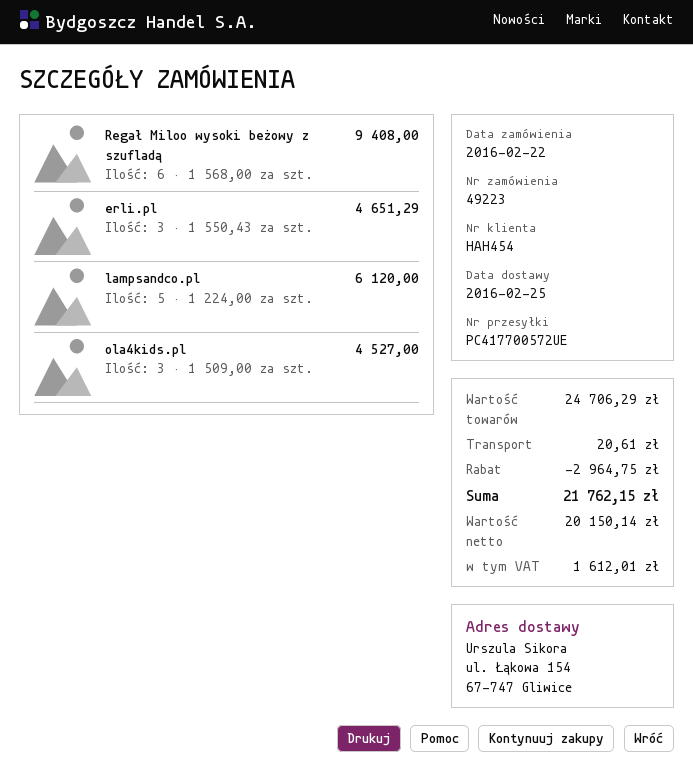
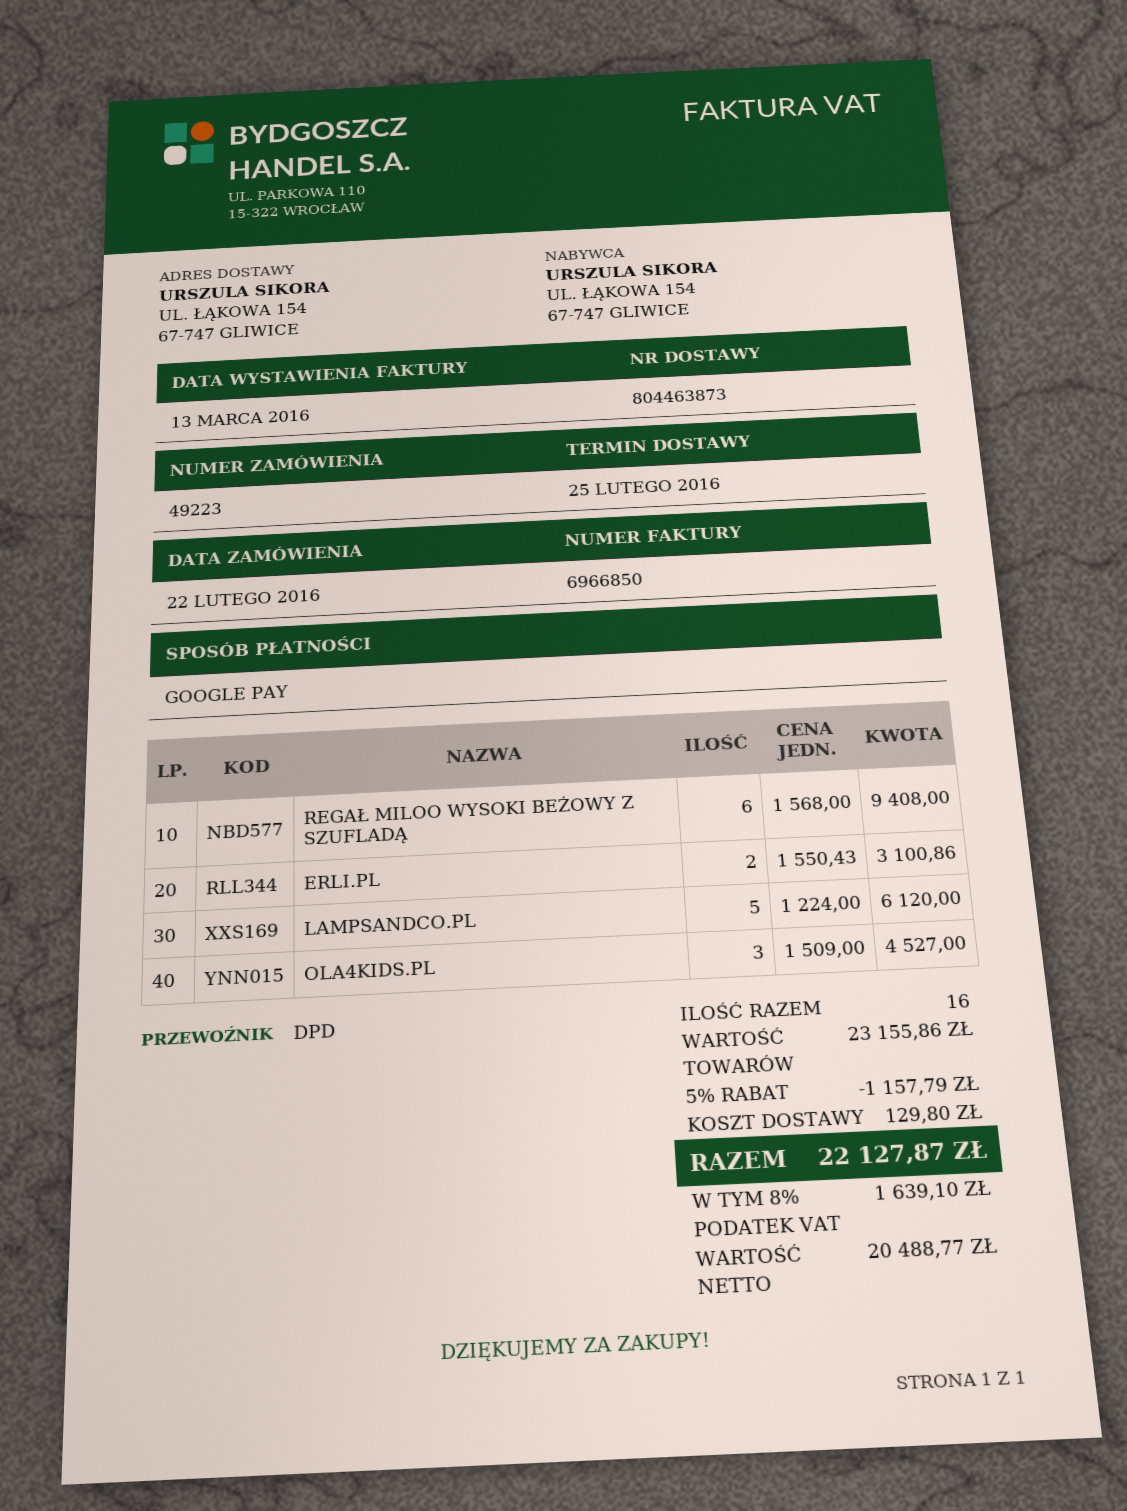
erli.pl: 3 x 1550.43 = 4651.29 -> 2 x 1550.43 = 3100.86
subtotal: 24706.29 -> 23155.86
discount: 2964.75 -> 1157.79
shipping: 20.61 -> 129.80
net: 20150.14 -> 20488.77
tax: 1612.01 -> 1639.10
total: 21762.15 -> 22127.87

